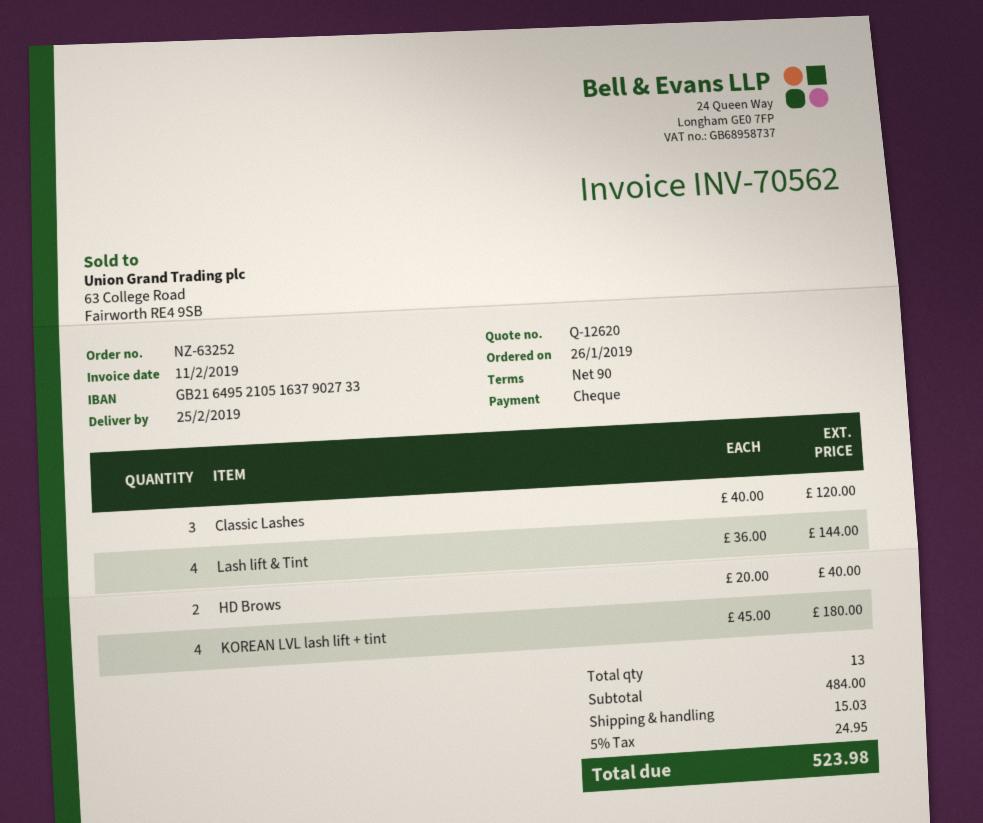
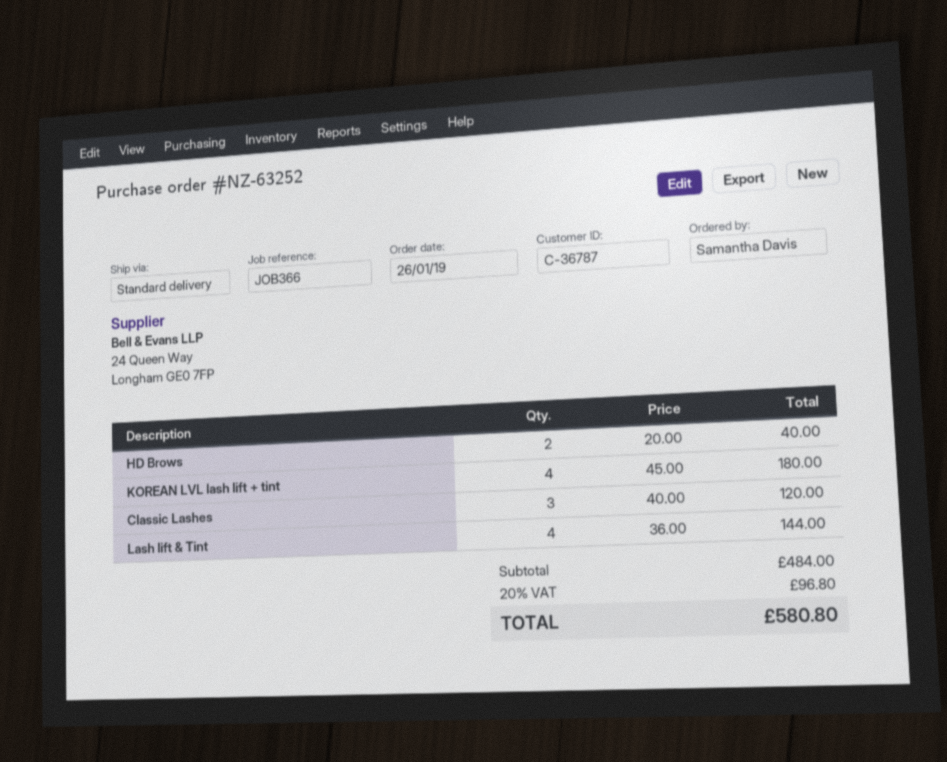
shipping: 15.03 -> none
tax: 5% = 24.95 -> 20% = 96.80
total: 523.98 -> 580.80

